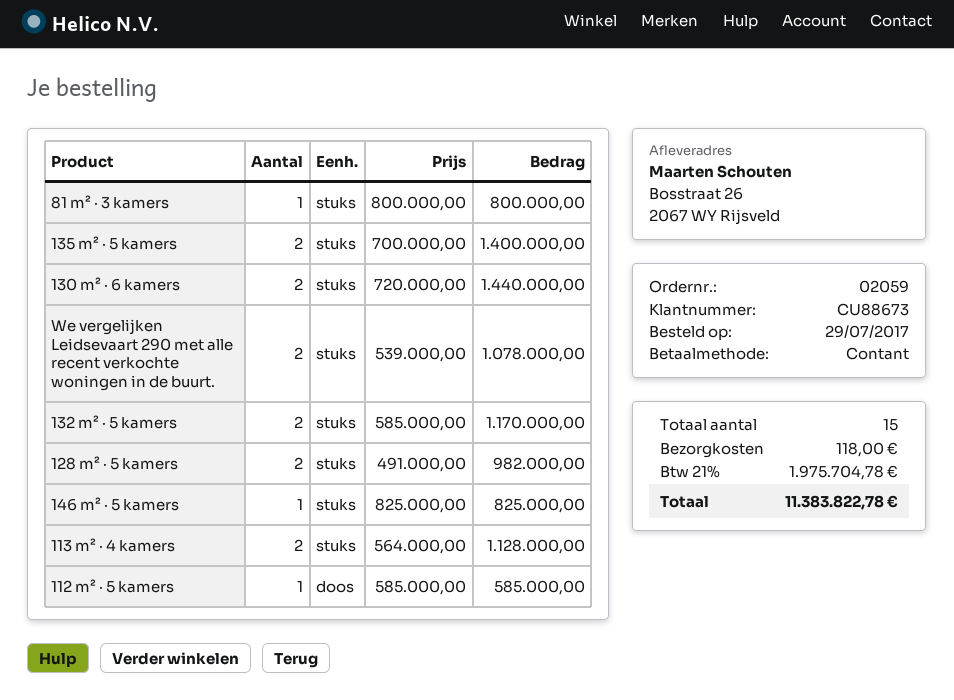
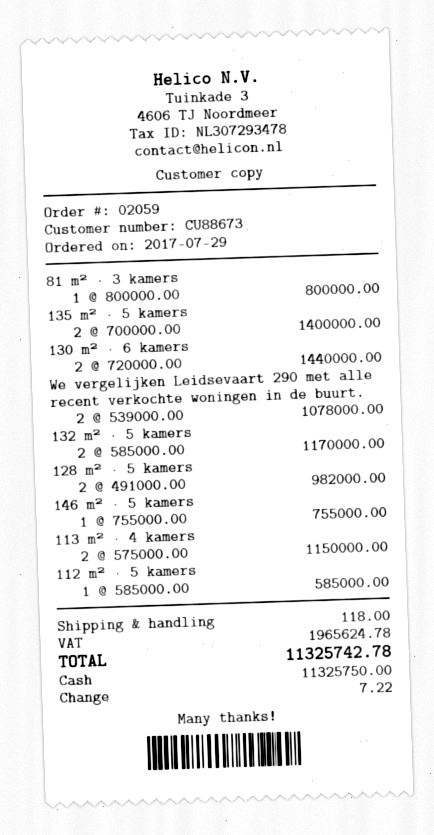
146 m² · 5 kamers: 1 x 825000.00 = 825000.00 -> 1 x 755000.00 = 755000.00
113 m² · 4 kamers: 2 x 564000.00 = 1128000.00 -> 2 x 575000.00 = 1150000.00
tax: 1975704.78 -> 1965624.78
total: 11383822.78 -> 11325742.78

